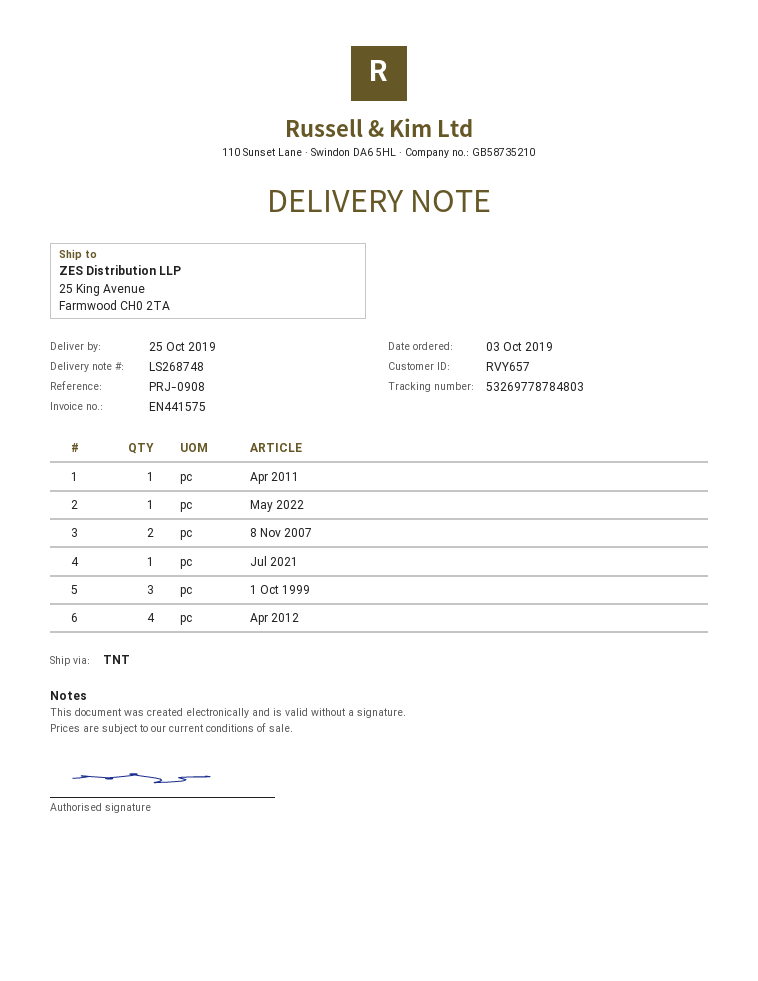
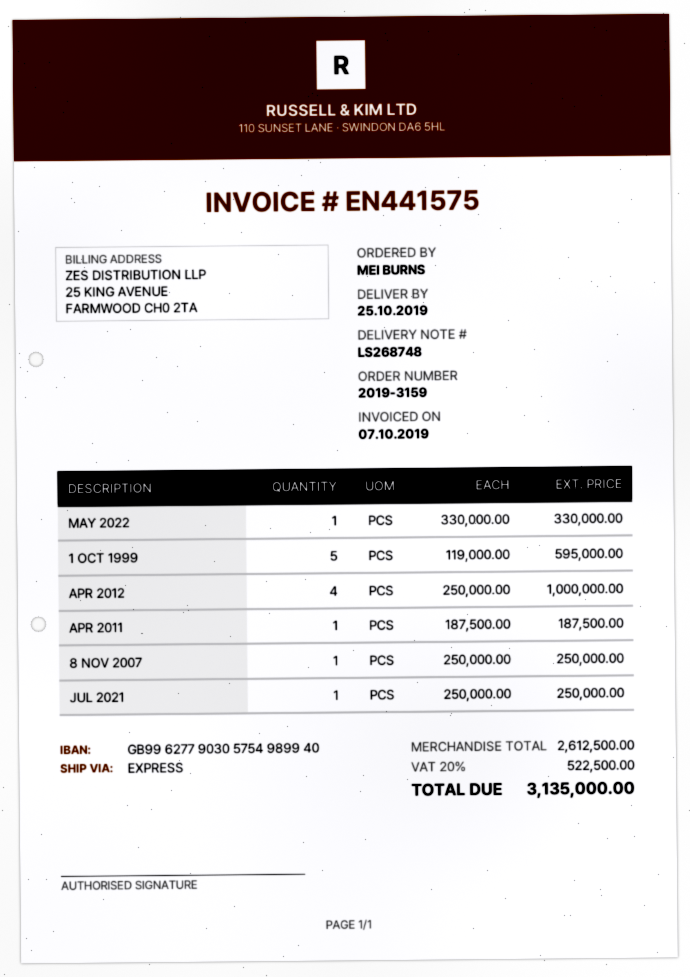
shipping method: TNT -> express
8 Nov 2007: 2 -> 1
1 Oct 1999: 3 -> 5

